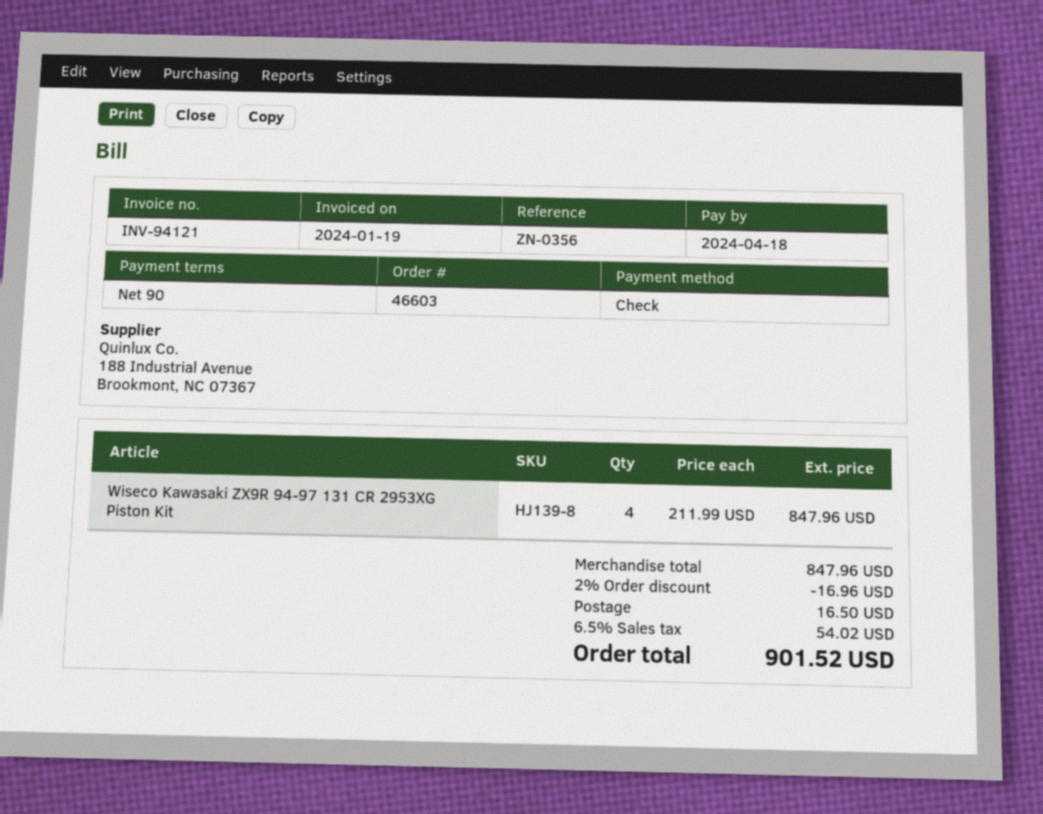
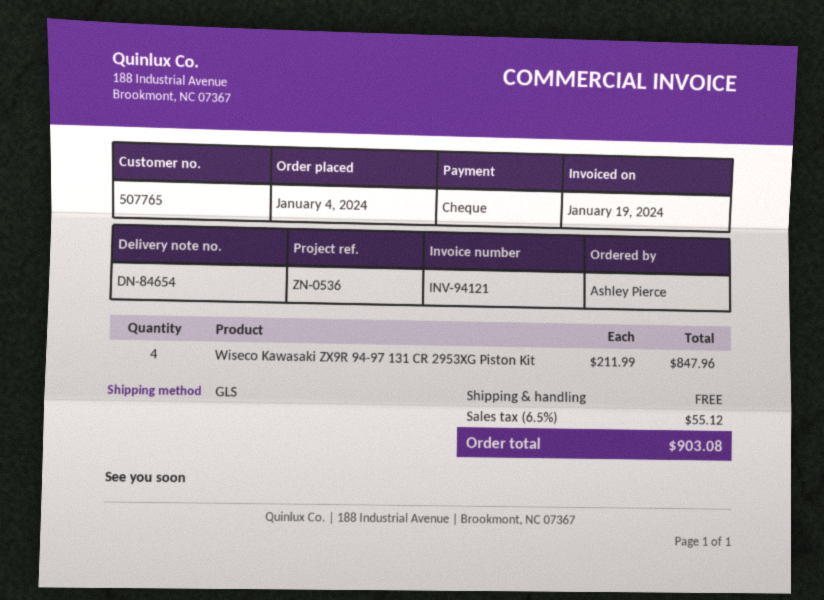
reference: ZN-0356 -> ZN-0536
discount: 2% = 16.96 -> none
shipping: 16.50 -> 0.00
tax: 6.5% = 54.02 -> 6.5% = 55.12
total: 901.52 -> 903.08

